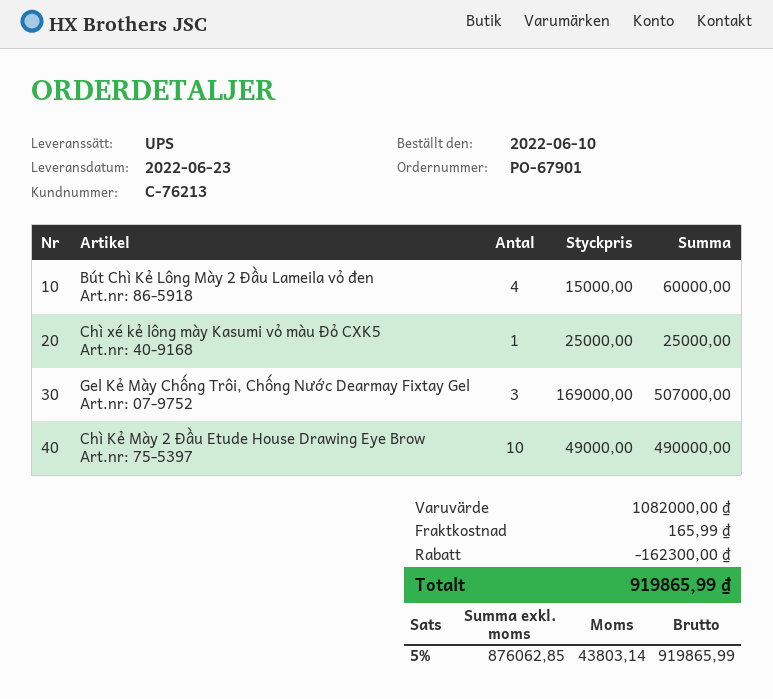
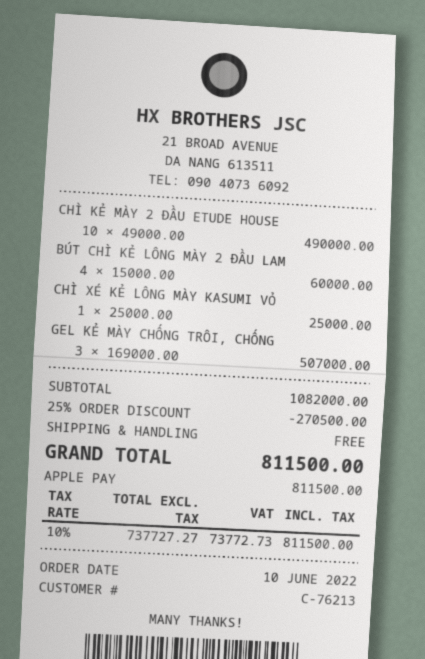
discount: 162300.00 -> 270500.00
shipping: 165.99 -> 0.00
net: 876062.85 -> 737727.27
tax: 5% = 43803.14 -> 10% = 73772.73
total: 919865.99 -> 811500.00

